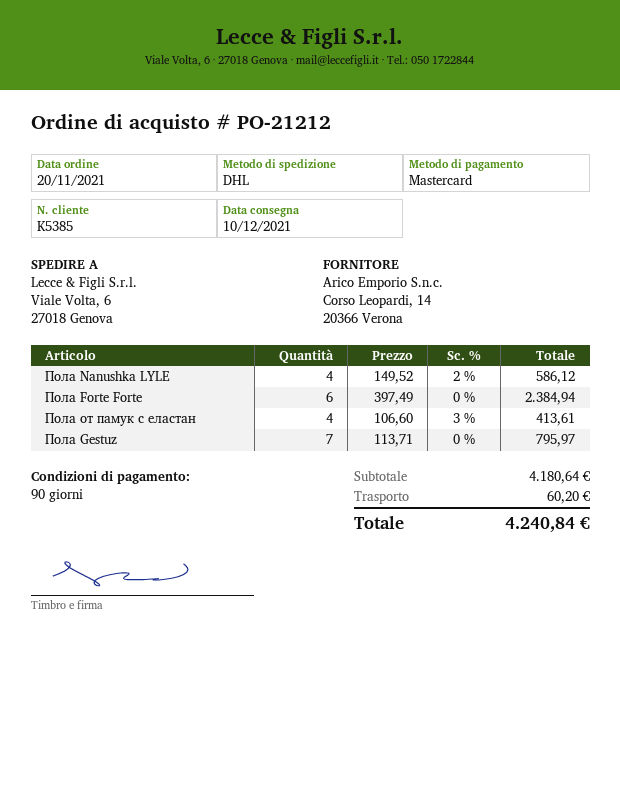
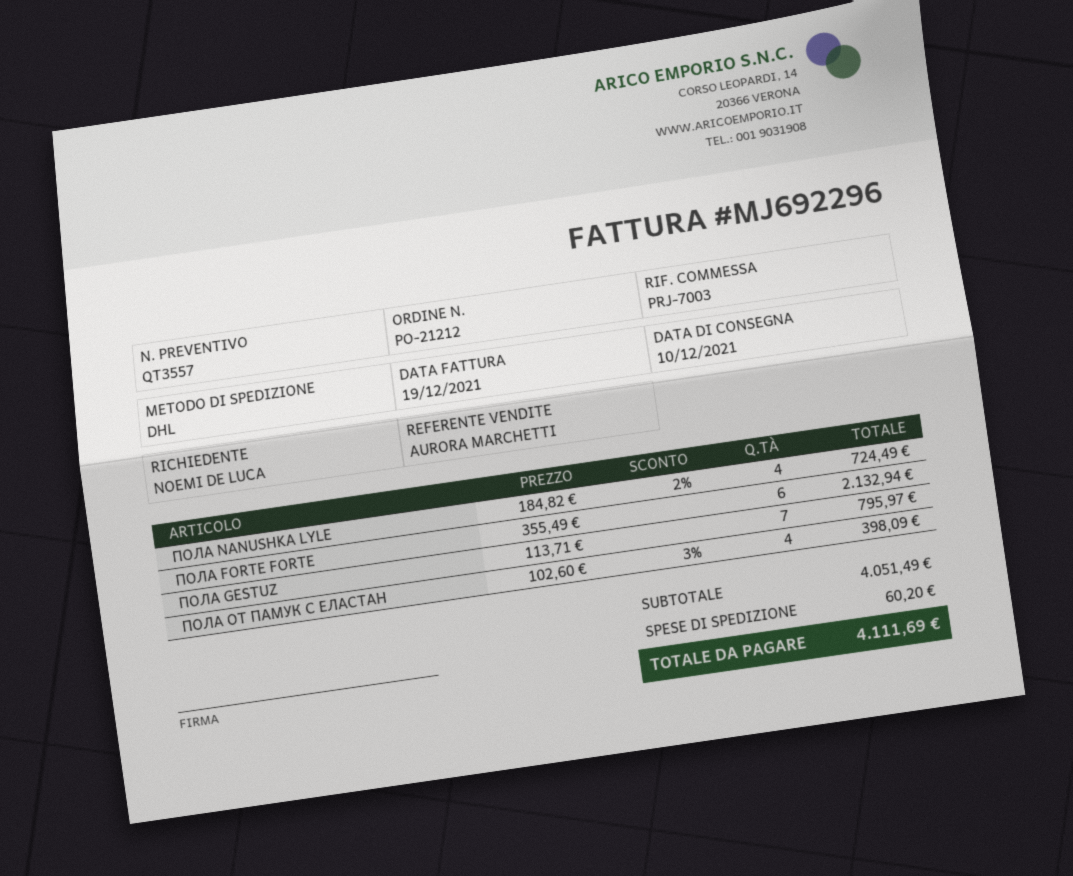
Пола Nanushka LYLE: 4 x 149.52 - 2% = 586.12 -> 4 x 184.82 - 2% = 724.49
Пола Forte Forte: 6 x 397.49 = 2384.94 -> 6 x 355.49 = 2132.94
Пола от памук с еластан: 4 x 106.60 - 3% = 413.61 -> 4 x 102.60 - 3% = 398.09
subtotal: 4180.64 -> 4051.49
total: 4240.84 -> 4111.69

